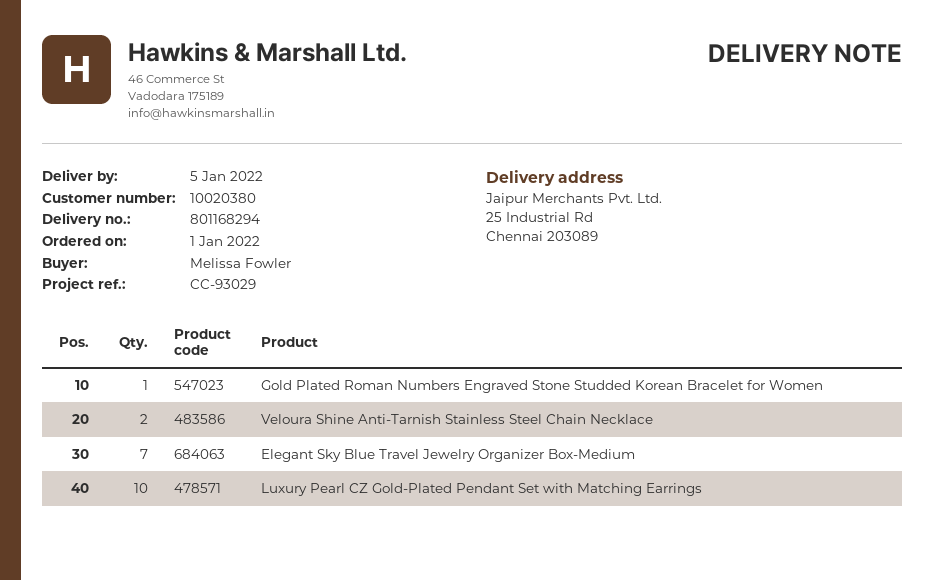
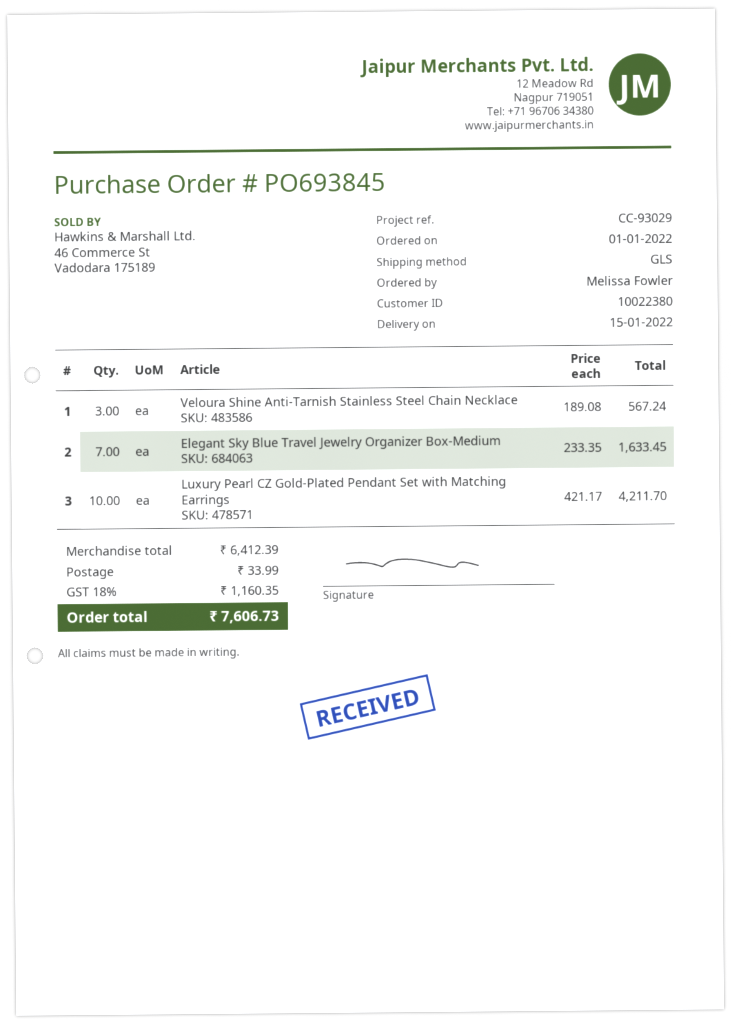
delivery date: 2022-01-05 -> 2022-01-15
customer number: 10020380 -> 10022380
Gold Plated Roman Numbers Engraved Stone Studded Korean Bracelet for Women: 1 -> none
Veloura Shine Anti-Tarnish Stainless Steel Chain Necklace: 2 -> 3

